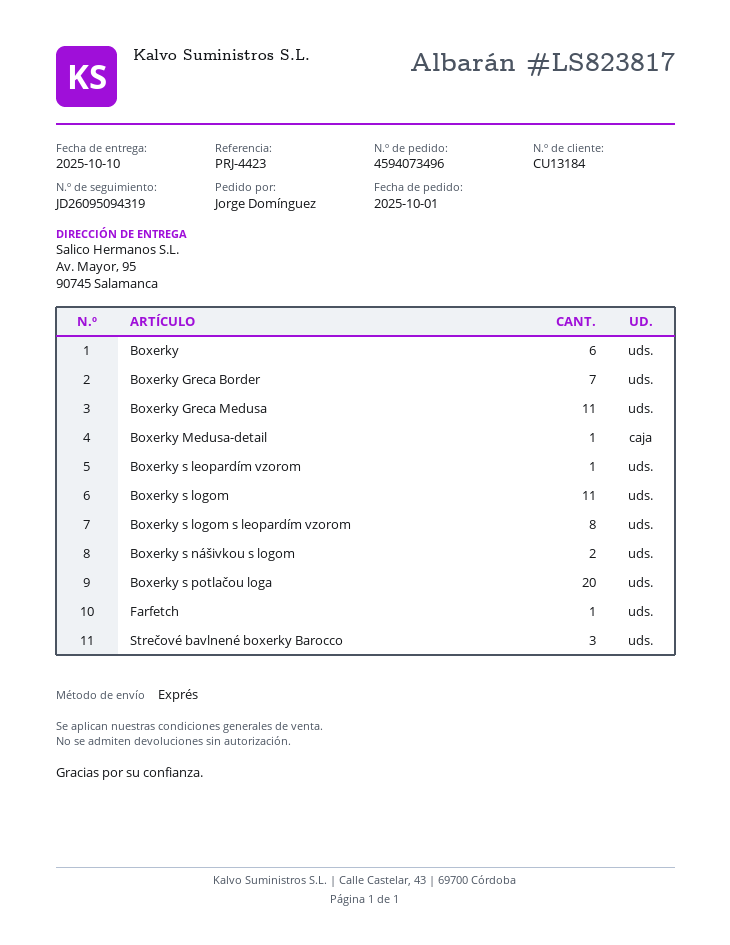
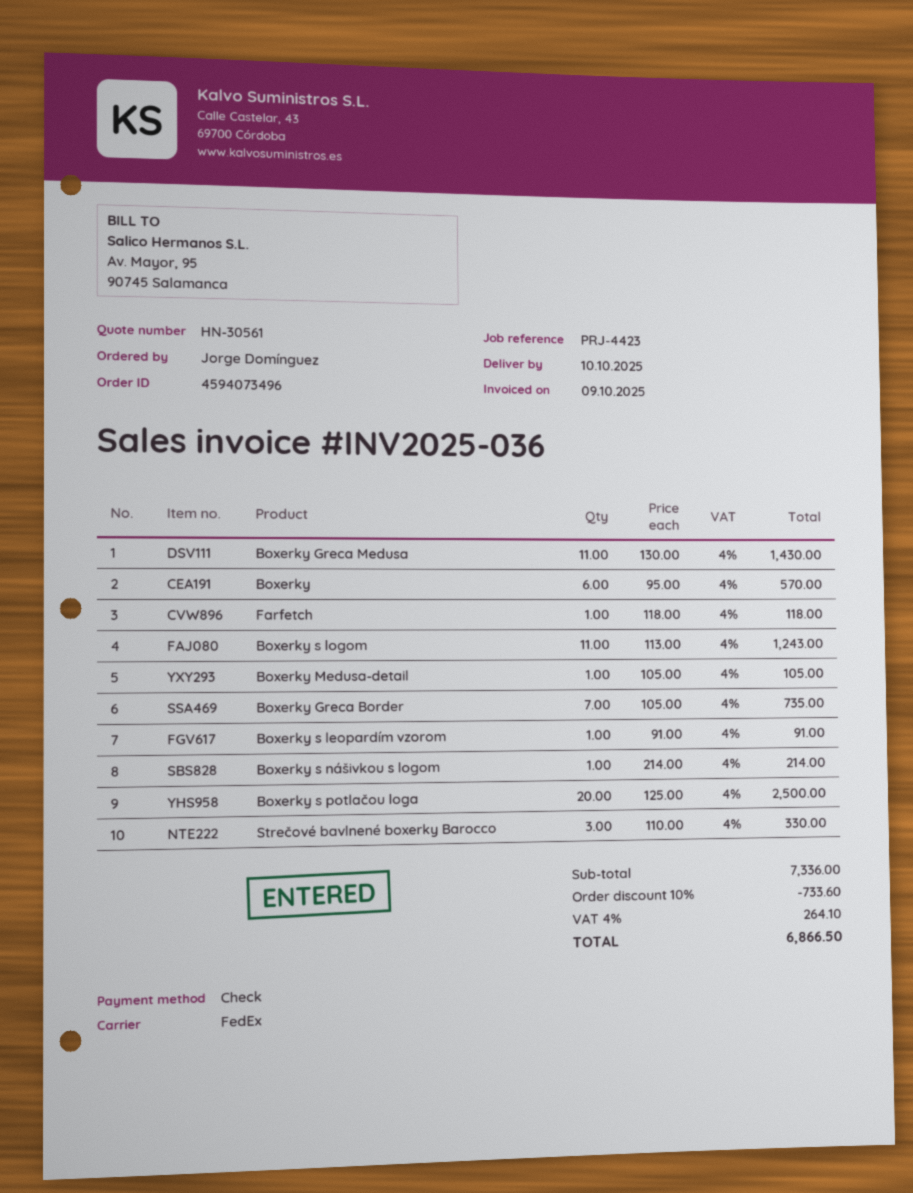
shipping method: express -> FedEx
Boxerky s logom s leopardím vzorom: 8 -> none
Boxerky s nášivkou s logom: 2 -> 1

